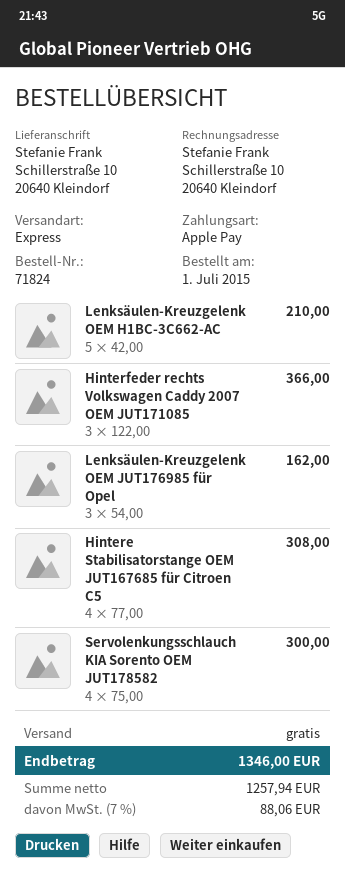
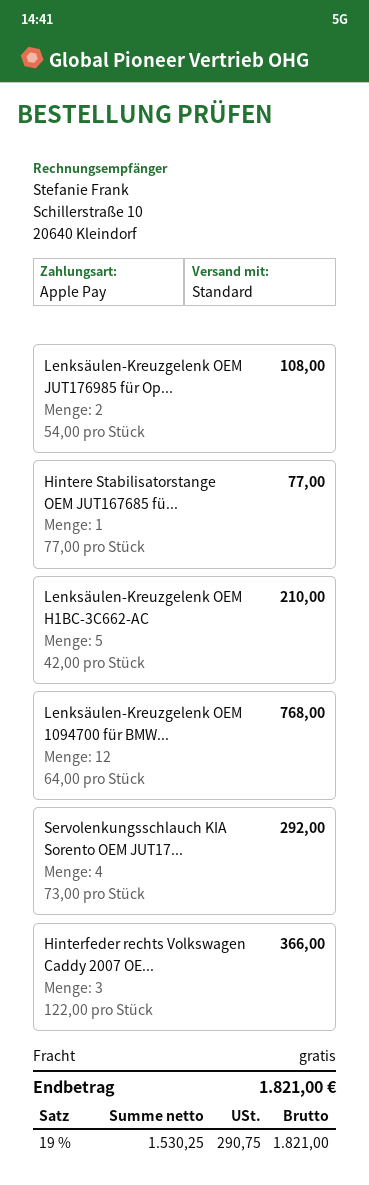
shipping method: express -> standard
Lenksäulen-Kreuzgelenk OEM JUT176985 für Opel: 3 x 54.00 = 162.00 -> 2 x 54.00 = 108.00
Hintere Stabilisatorstange OEM JUT167685 für Citroen C5: 4 x 77.00 = 308.00 -> 1 x 77.00 = 77.00
Servolenkungsschlauch KIA Sorento OEM JUT178582: 4 x 75.00 = 300.00 -> 4 x 73.00 = 292.00
Lenksäulen-Kreuzgelenk OEM 1094700 für BMW...: none -> 12 x 64.00 = 768.00
net: 1257.94 -> 1530.25
tax: 7% = 88.06 -> 19% = 290.75
total: 1346.00 -> 1821.00

